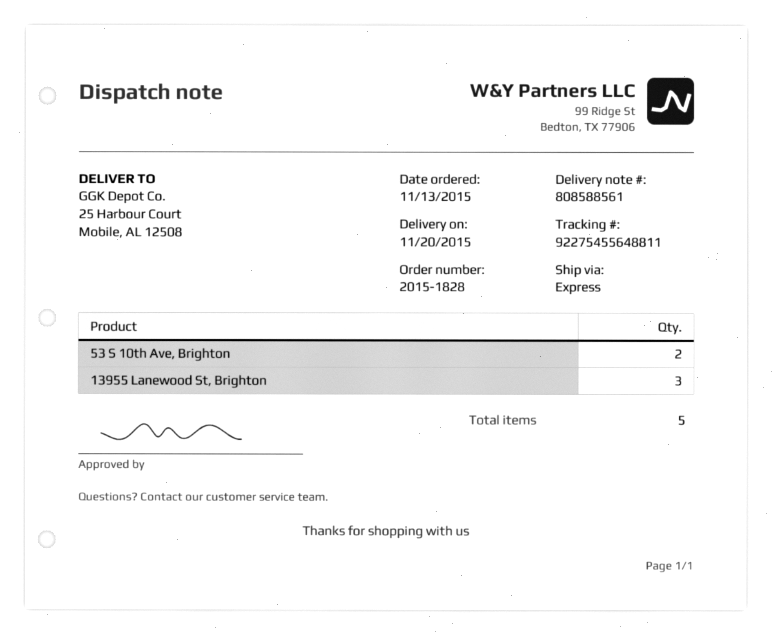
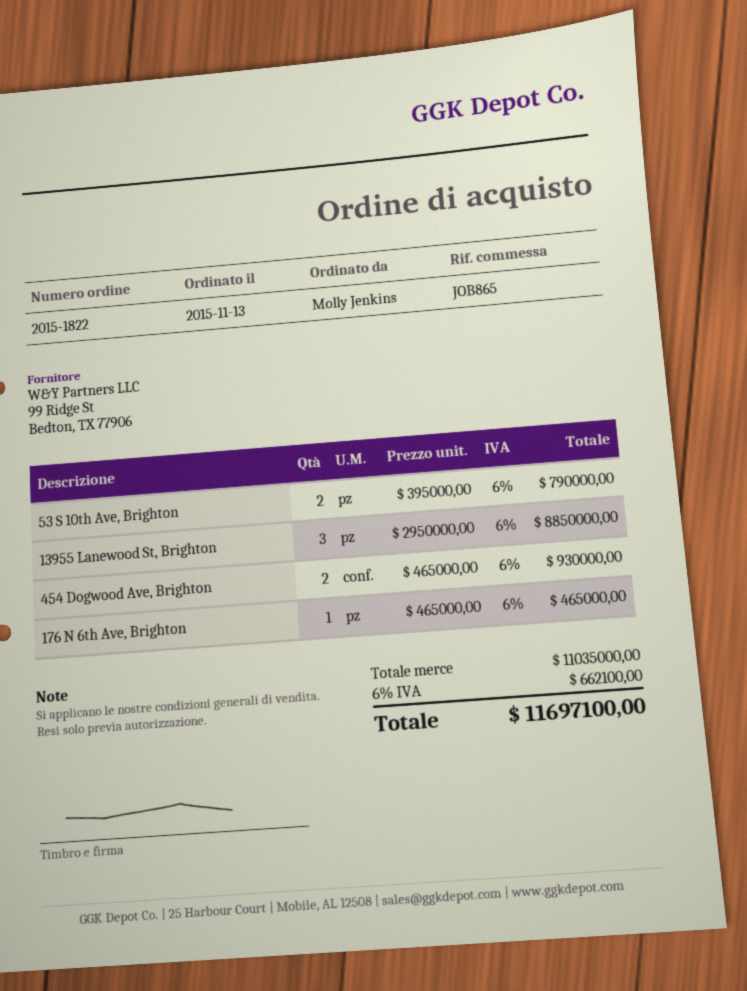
order number: 2015-1828 -> 2015-1822
454 Dogwood Ave, Brighton: none -> 2
176 N 6th Ave, Brighton: none -> 1

